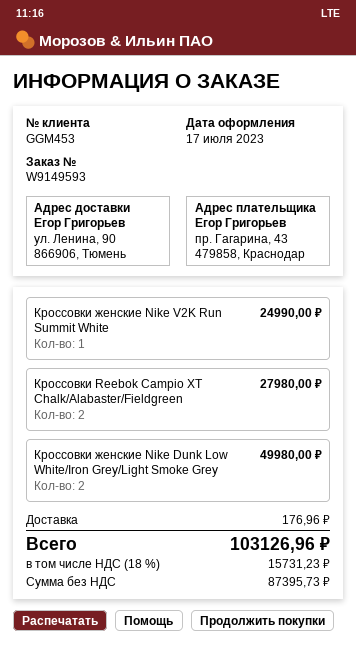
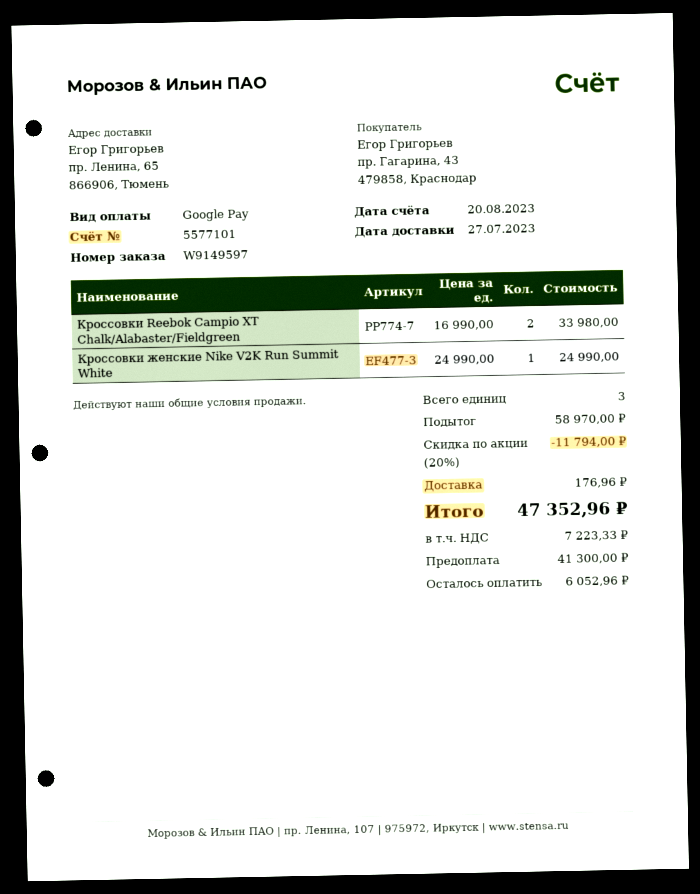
order number: W9149593 -> W9149597
ship to: ул. Ленина, 90, 866906, Тюмень -> пр. Ленина, 65, 866906, Тюмень
Кроссовки Reebok Campio XT Chalk/Alabaster/Fieldgreen: 2 for 27980.00 -> 2 for 33980.00
Кроссовки женские Nike Dunk Low White/Iron Grey/Light Smoke Grey: 2 for 49980.00 -> none
discount: none -> 20% = 11794.00
tax: 15731.23 -> 7223.33
total: 103126.96 -> 47352.96

